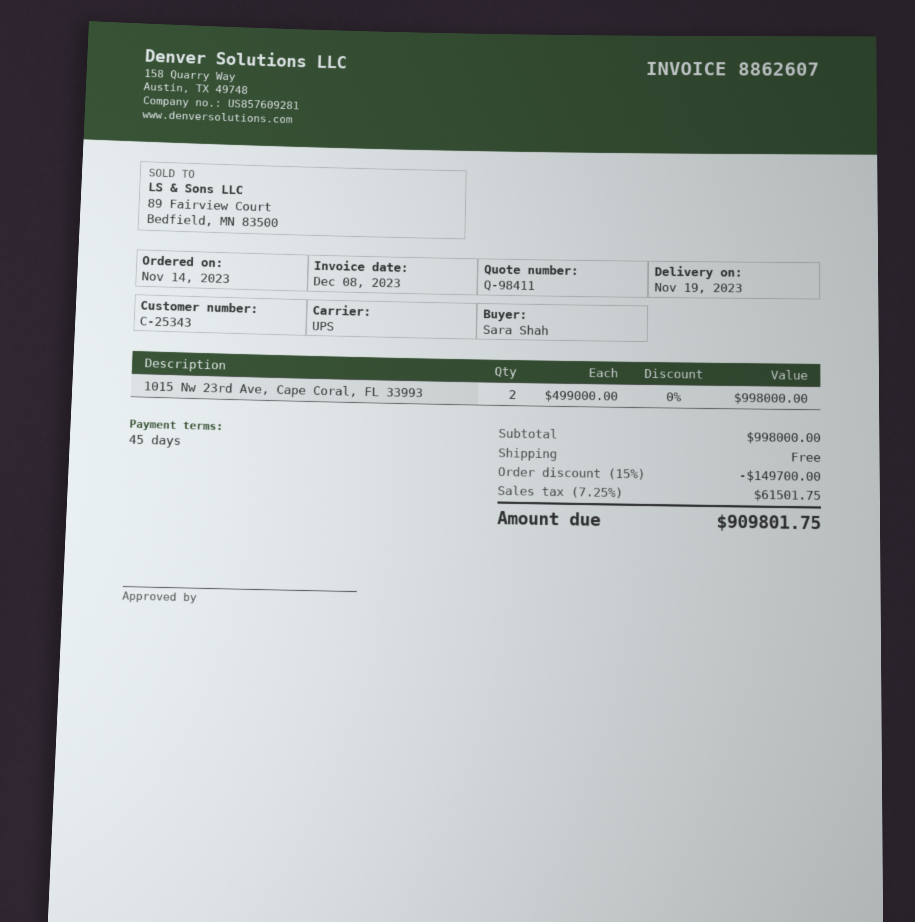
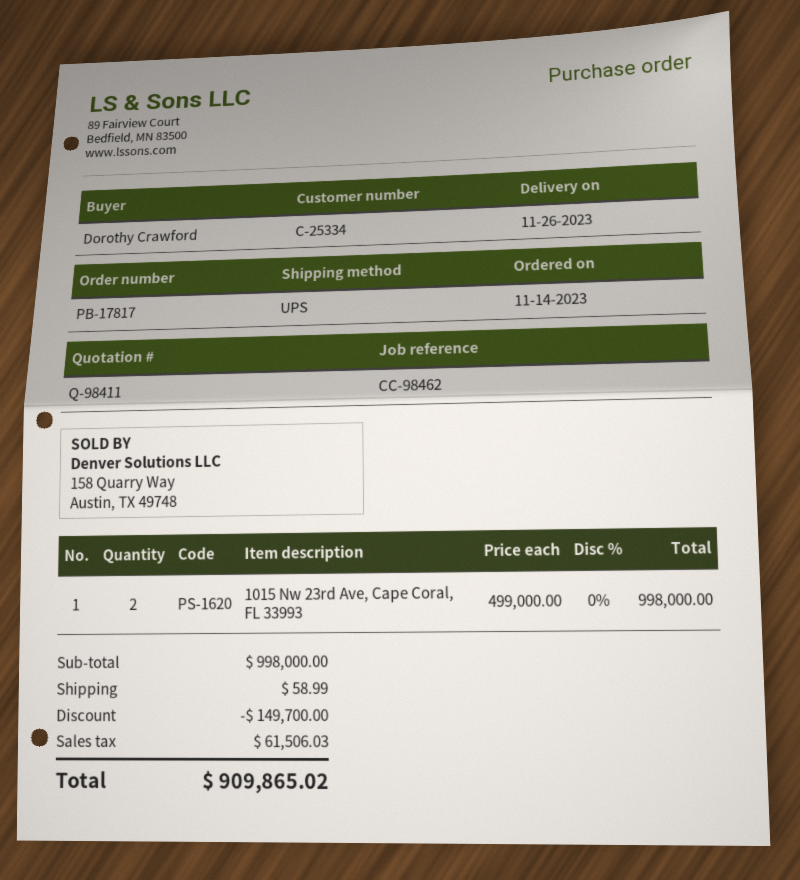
delivery date: 2023-11-19 -> 2023-11-26
customer number: C-25343 -> C-25334
ordered by: Sara Shah -> Dorothy Crawford
shipping: 0.00 -> 58.99
tax: 61501.75 -> 61506.03
total: 909801.75 -> 909865.02

